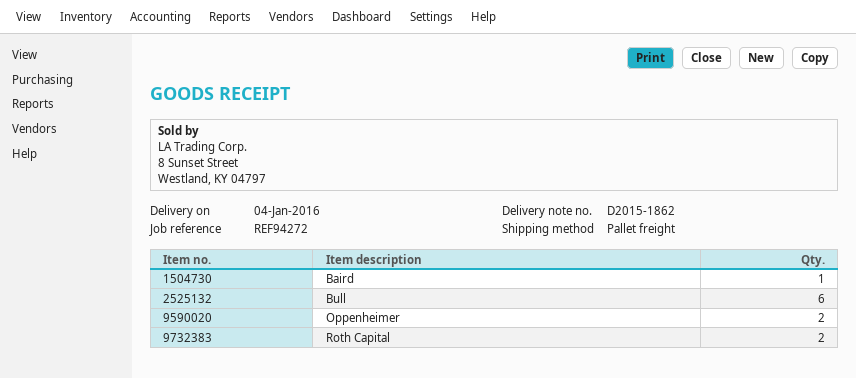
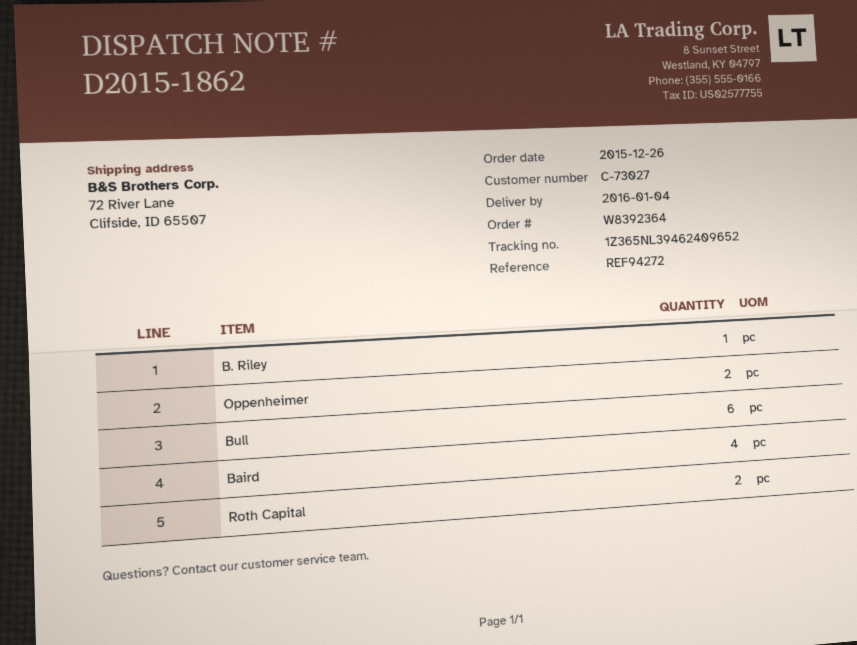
Baird: 1 -> 4
B. Riley: none -> 1

